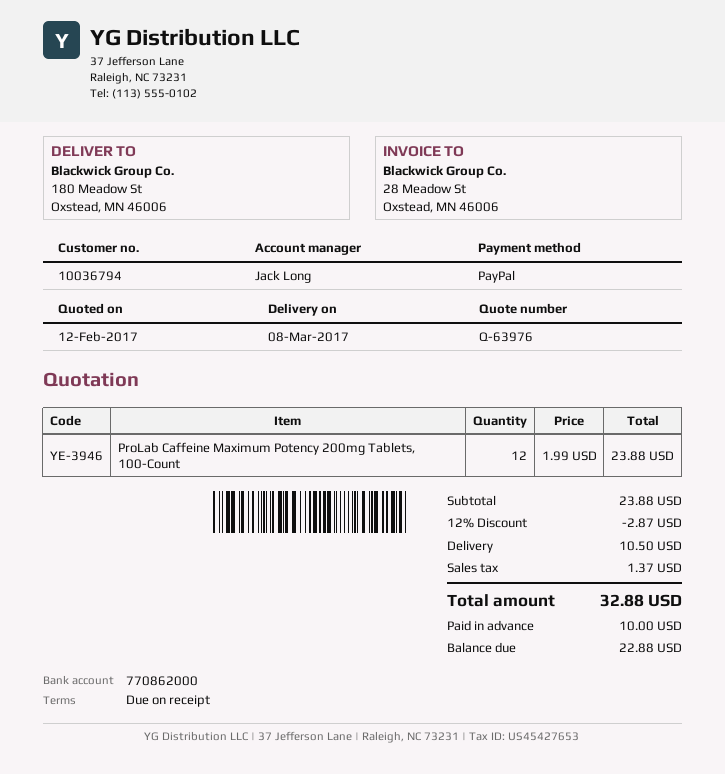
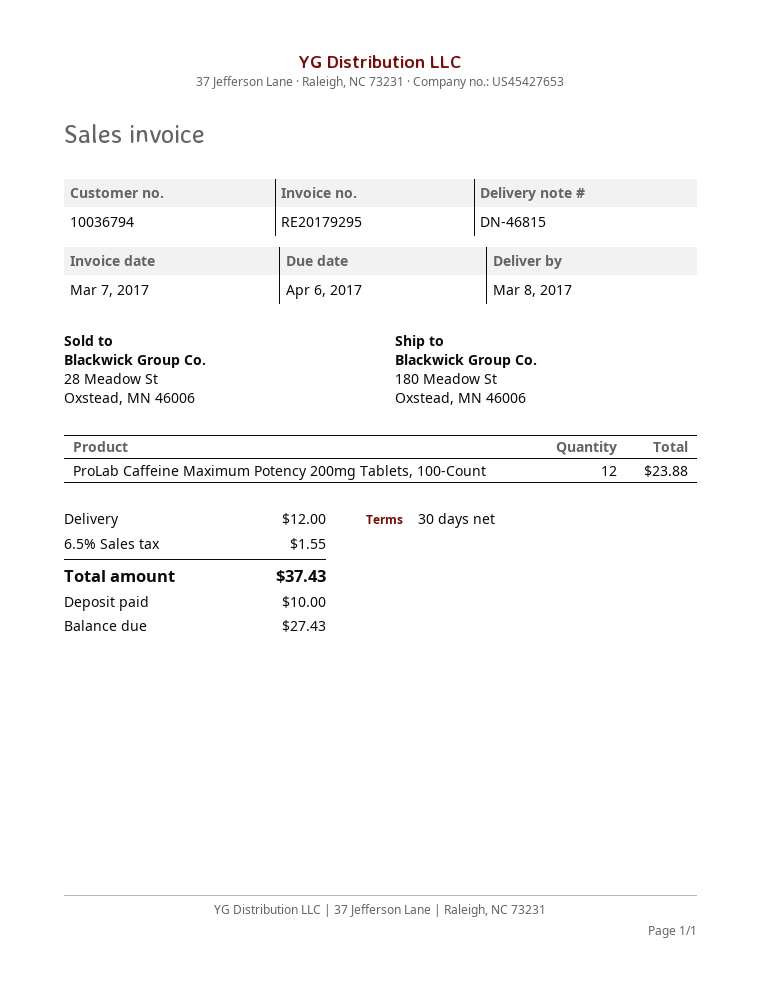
payment terms: on receipt -> 30 days
discount: 12% = 2.87 -> none
shipping: 10.50 -> 12.00
tax: 1.37 -> 1.55
total: 32.88 -> 37.43
balance: 22.88 -> 27.43

